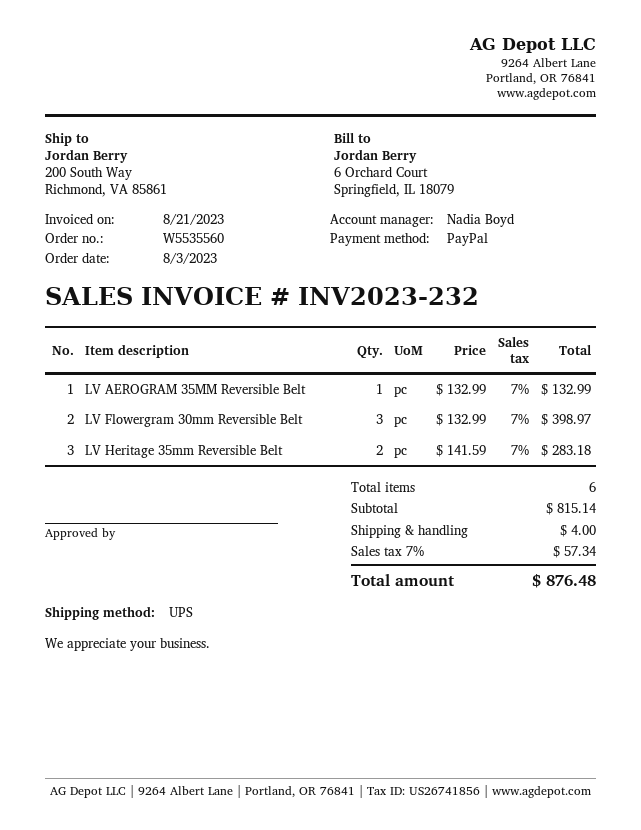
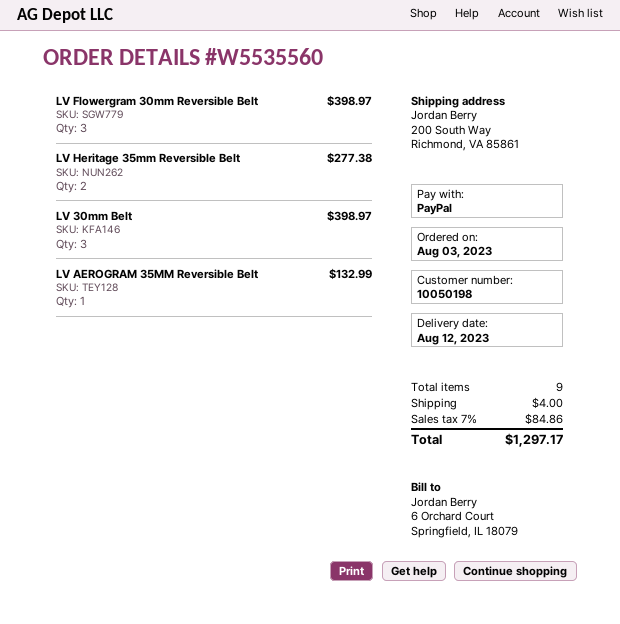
LV Heritage 35mm Reversible Belt: 2 for 283.18 -> 2 for 277.38
LV 30mm Belt: none -> 3 for 398.97
total quantity: 6 -> 9
tax: 7% = 57.34 -> 7% = 84.86
total: 876.48 -> 1297.17

